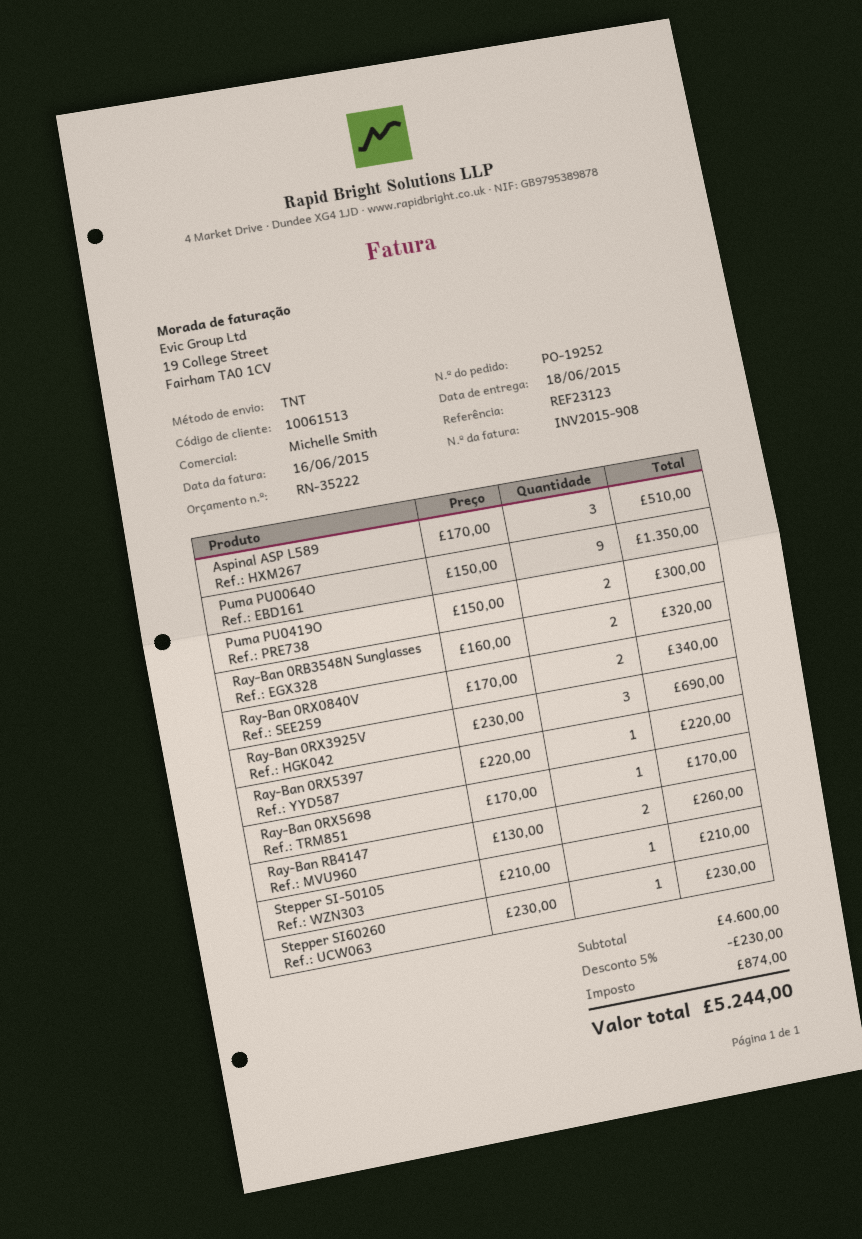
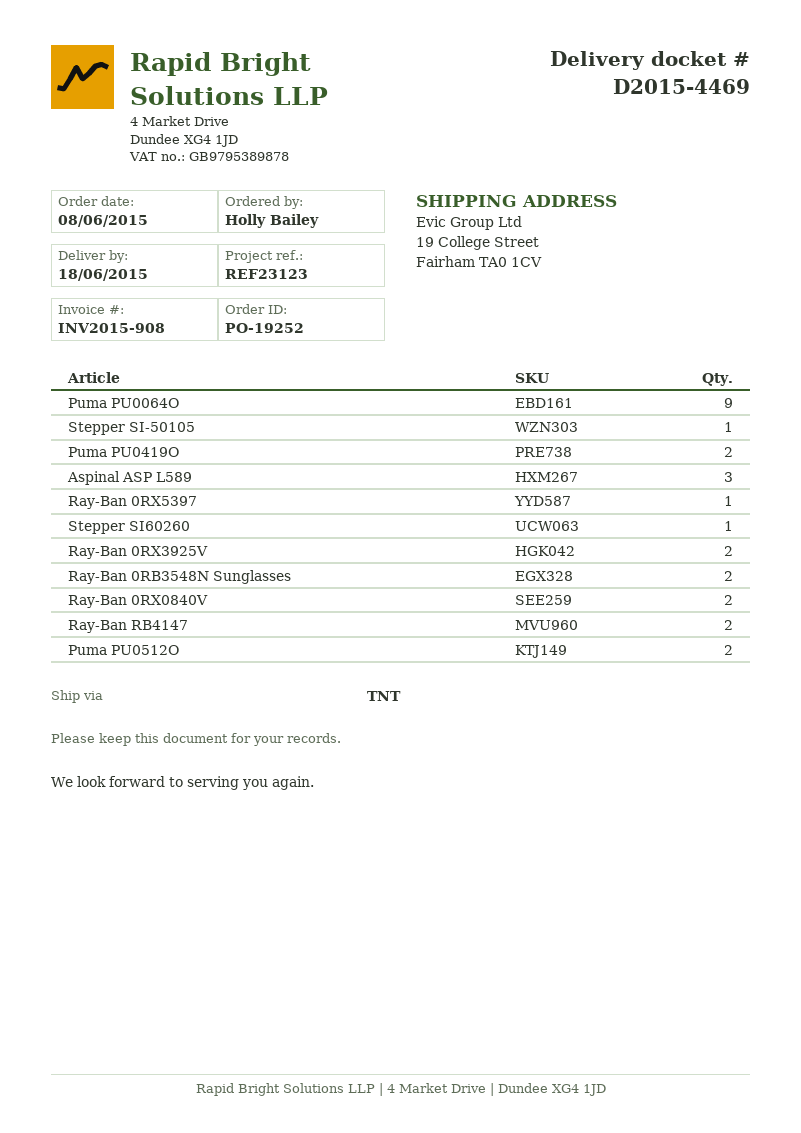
Ray-Ban 0RX3925V: 3 -> 2
Ray-Ban 0RX5698: 1 -> none
Puma PU0512O: none -> 2

